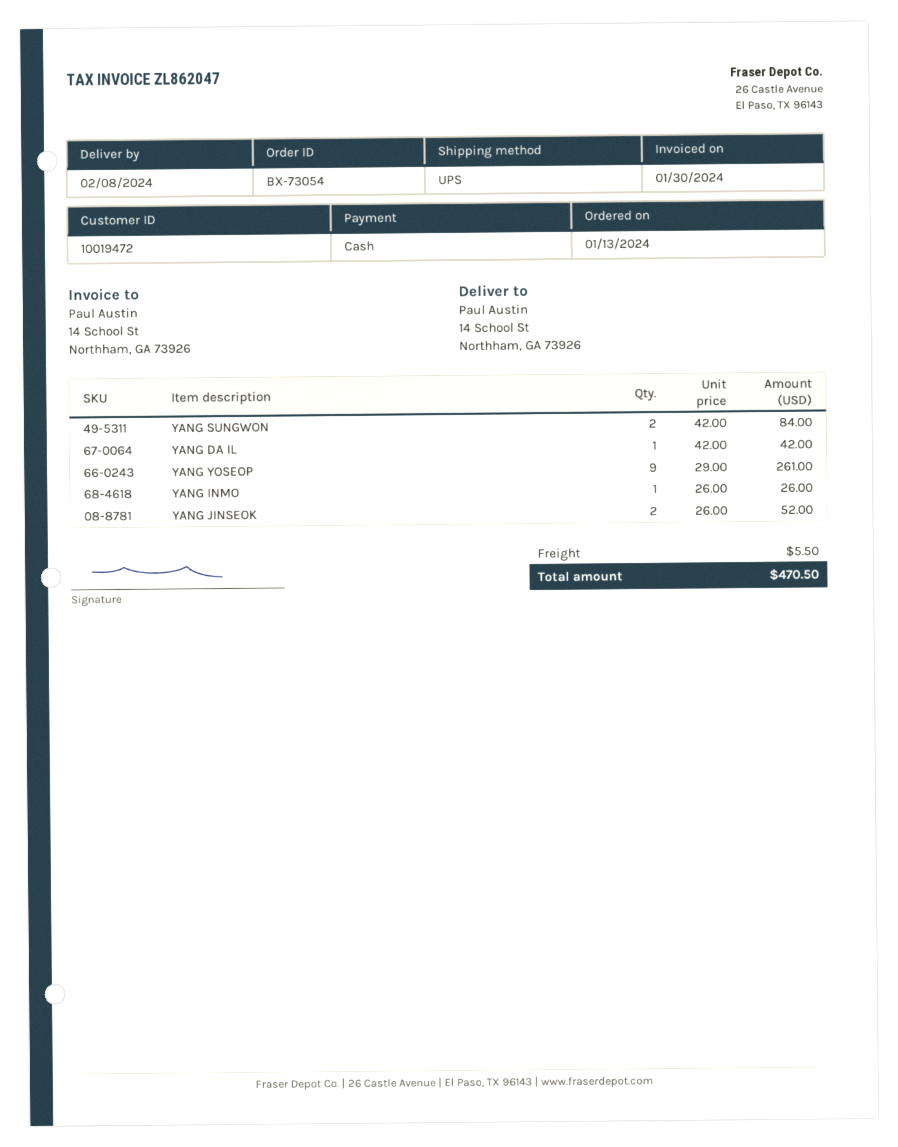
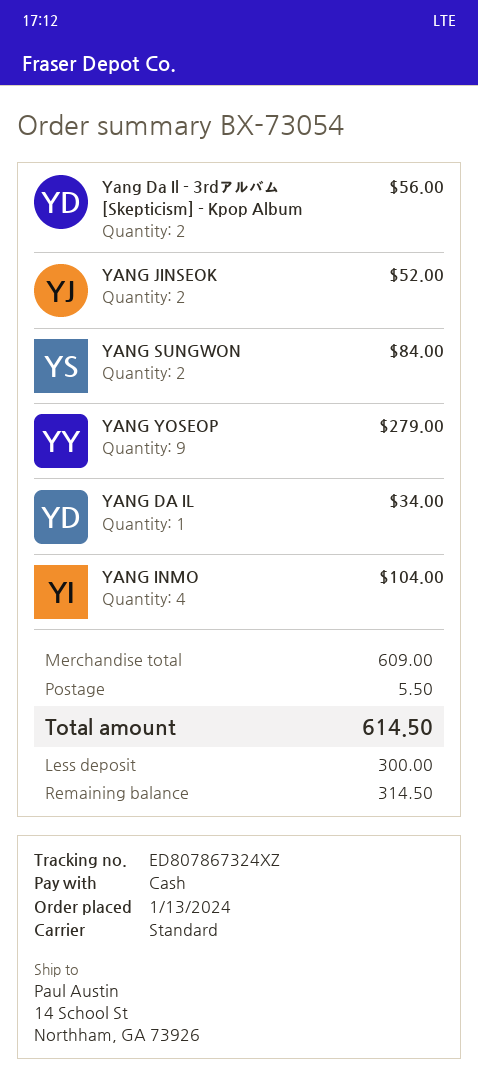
shipping method: UPS -> standard
YANG DA IL: 1 for 42.00 -> 1 for 34.00
YANG YOSEOP: 9 for 261.00 -> 9 for 279.00
YANG INMO: 1 for 26.00 -> 4 for 104.00
Yang Da Il - 3rdアルバム [Skepticism] - Kpop Album: none -> 2 for 56.00
total: 470.50 -> 614.50

